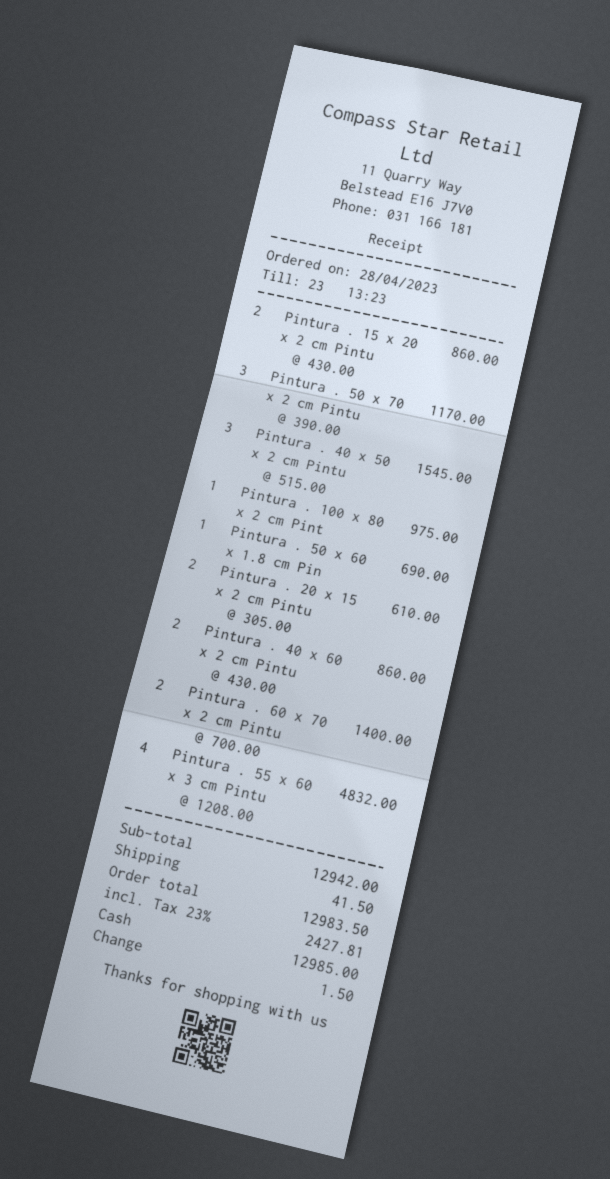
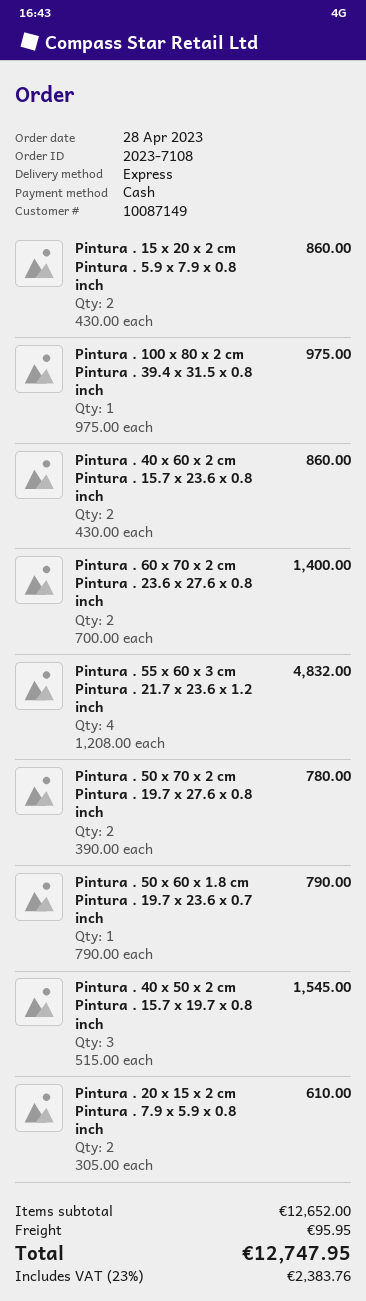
Pintura . 50 x 70 x 2 cm Pintu: 3 x 390.00 = 1170.00 -> 2 x 390.00 = 780.00
Pintura . 50 x 60 x 1.8 cm Pin: 1 x 690.00 = 690.00 -> 1 x 790.00 = 790.00
subtotal: 12942.00 -> 12652.00
shipping: 41.50 -> 95.95
tax: 23% = 2427.81 -> 23% = 2383.76
total: 12983.50 -> 12747.95

